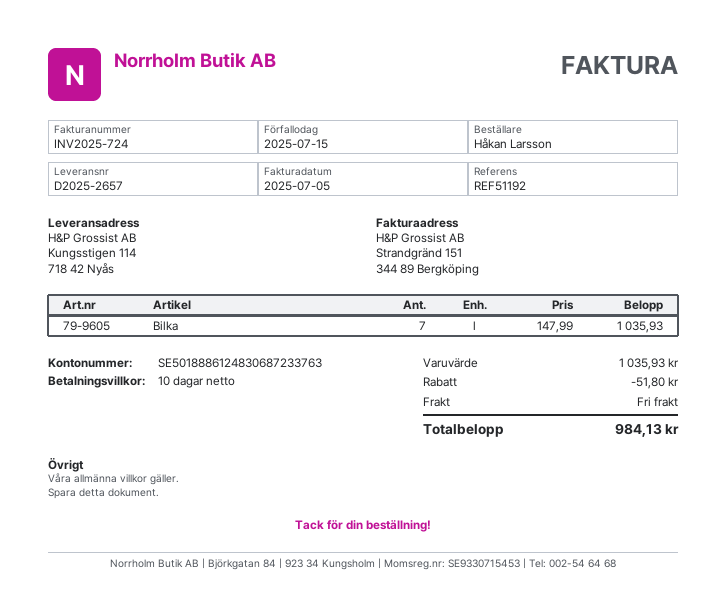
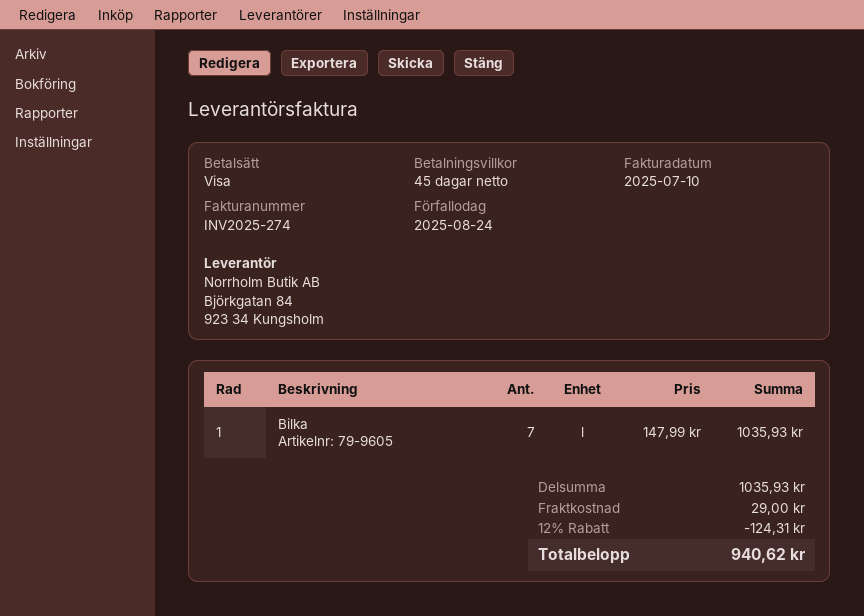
invoice number: INV2025-724 -> INV2025-274
invoice date: 2025-07-05 -> 2025-07-10
payment terms: 10 days -> 45 days
due date: 2025-07-15 -> 2025-08-24
discount: 51.80 -> 124.31
shipping: 0.00 -> 29.00
total: 984.13 -> 940.62

